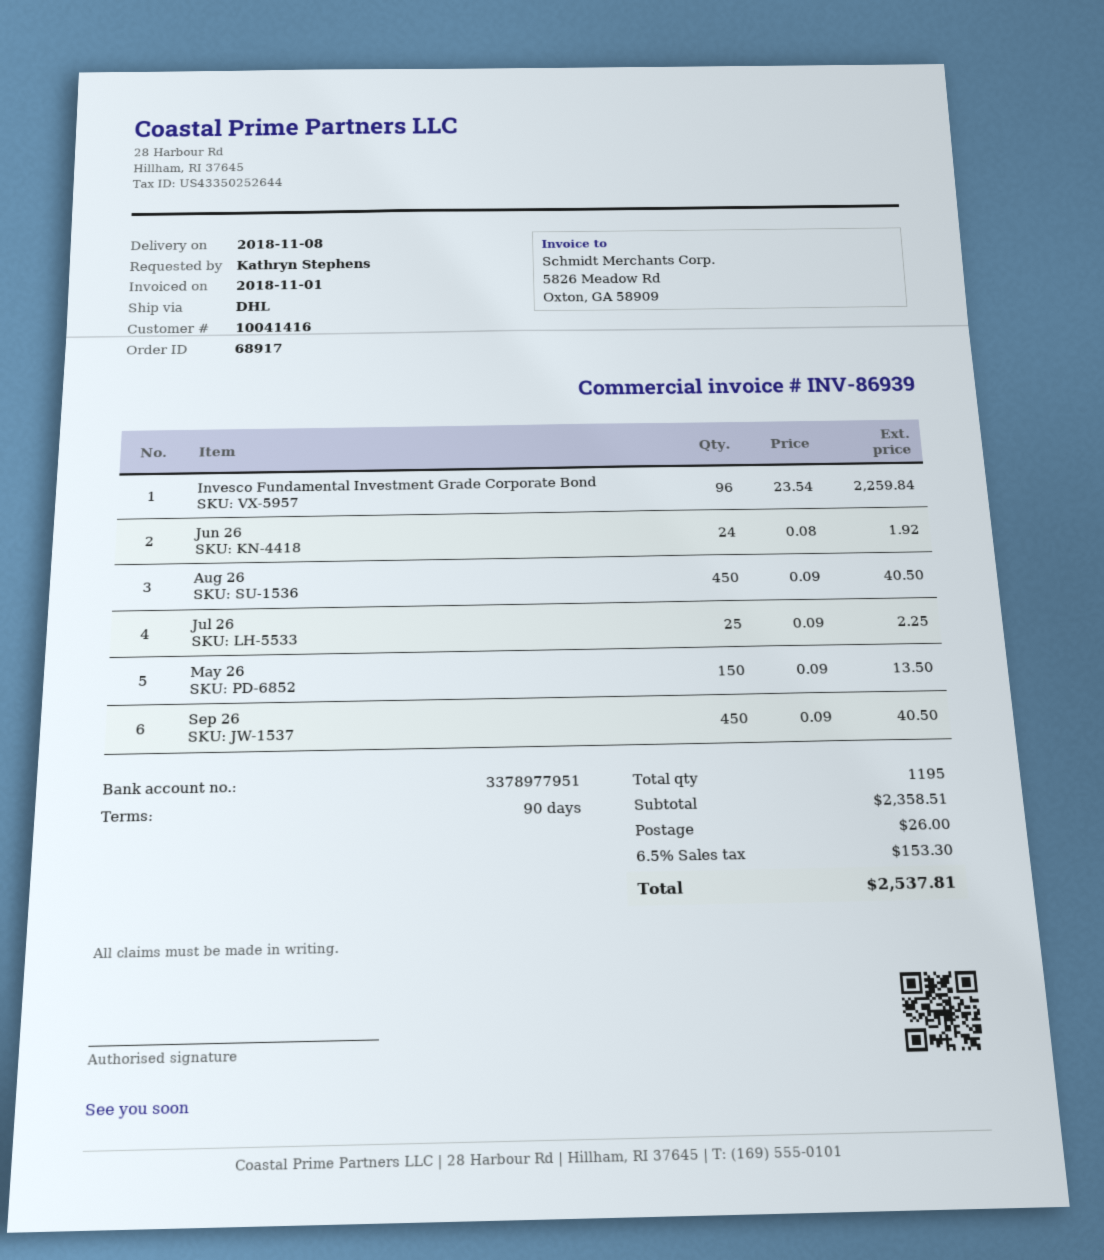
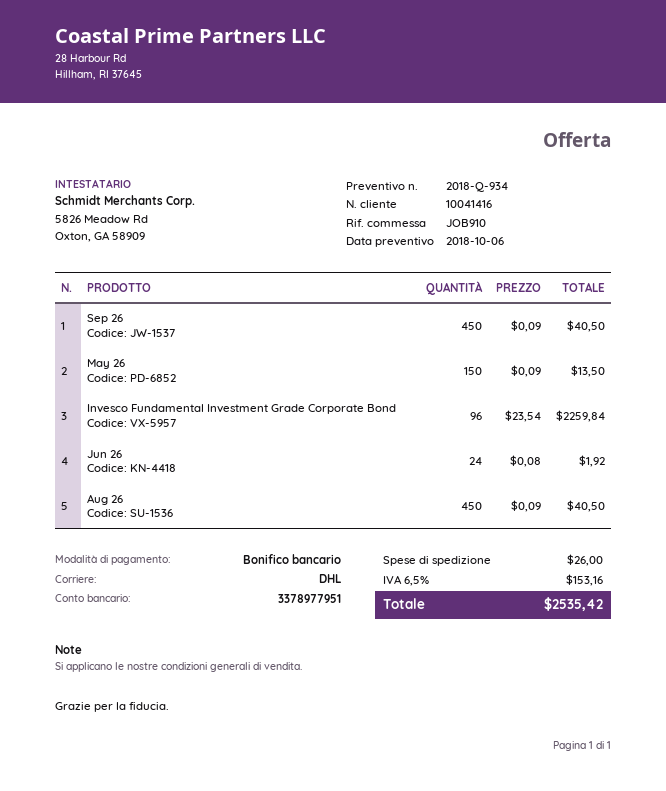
Jul 26: 25 x 0.09 = 2.25 -> none
tax: 6.5% = 153.30 -> 6.5% = 153.16
total: 2537.81 -> 2535.42

